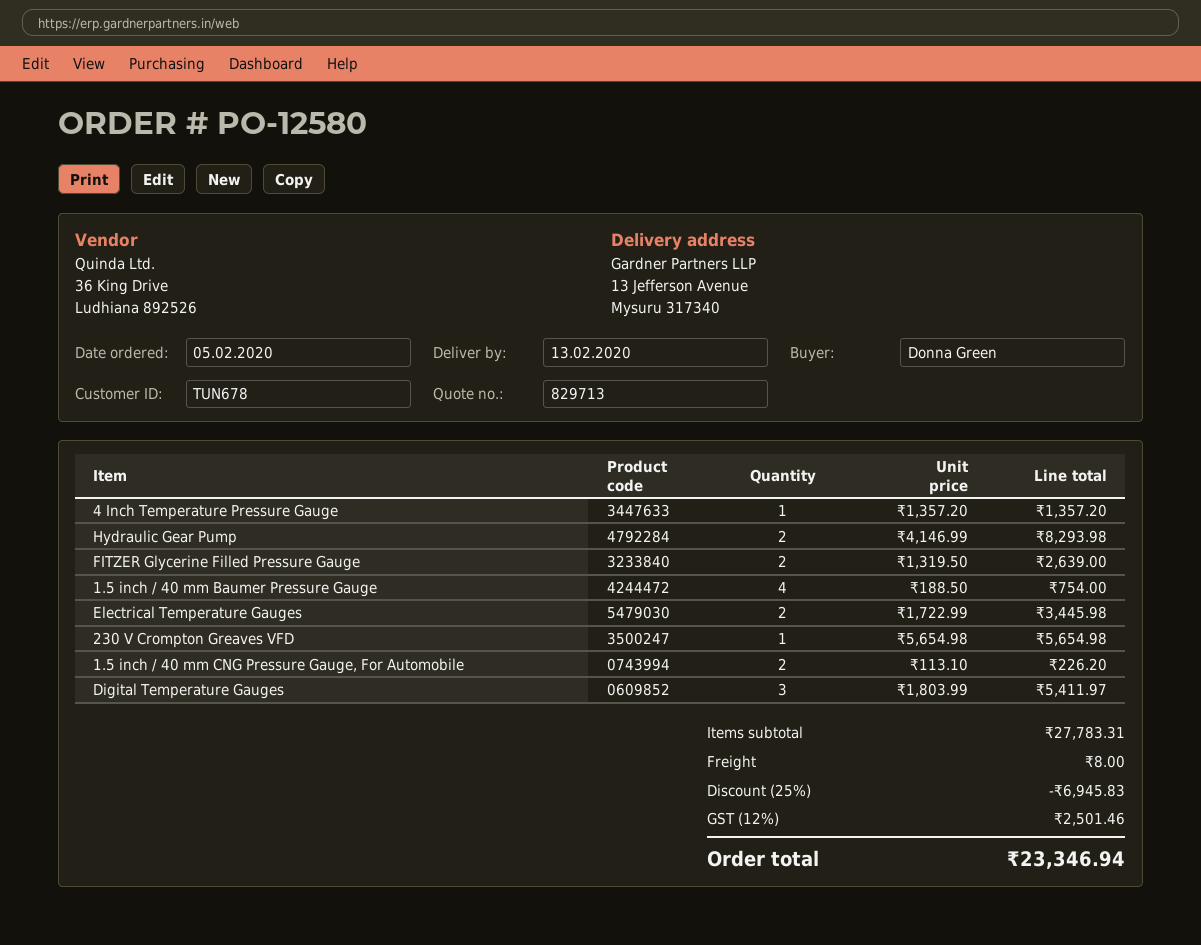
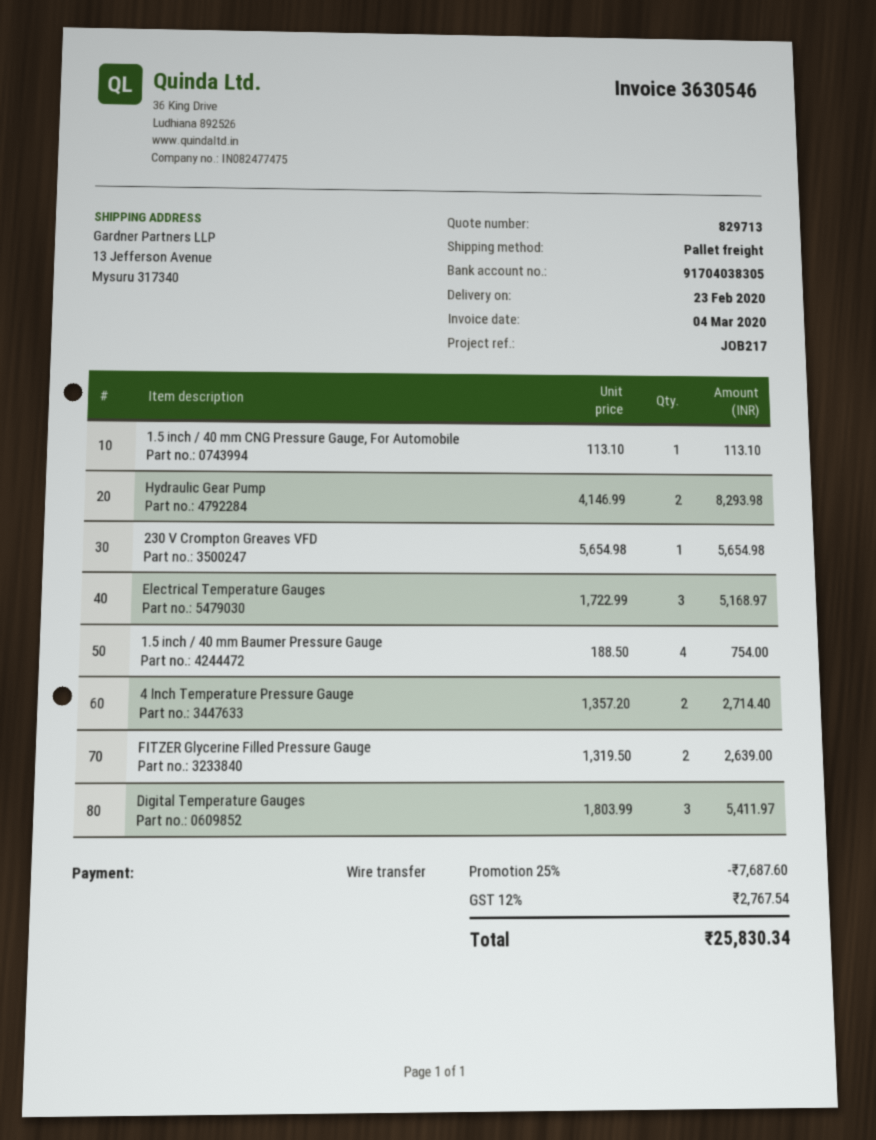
delivery date: 2020-02-13 -> 2020-02-23
4 Inch Temperature Pressure Gauge: 1 x 1357.20 = 1357.20 -> 2 x 1357.20 = 2714.40
Electrical Temperature Gauges: 2 x 1722.99 = 3445.98 -> 3 x 1722.99 = 5168.97
1.5 inch / 40 mm CNG Pressure Gauge, For Automobile: 2 x 113.10 = 226.20 -> 1 x 113.10 = 113.10
discount: 25% = 6945.83 -> 25% = 7687.60
shipping: 8.00 -> none
tax: 12% = 2501.46 -> 12% = 2767.54
total: 23346.94 -> 25830.34

